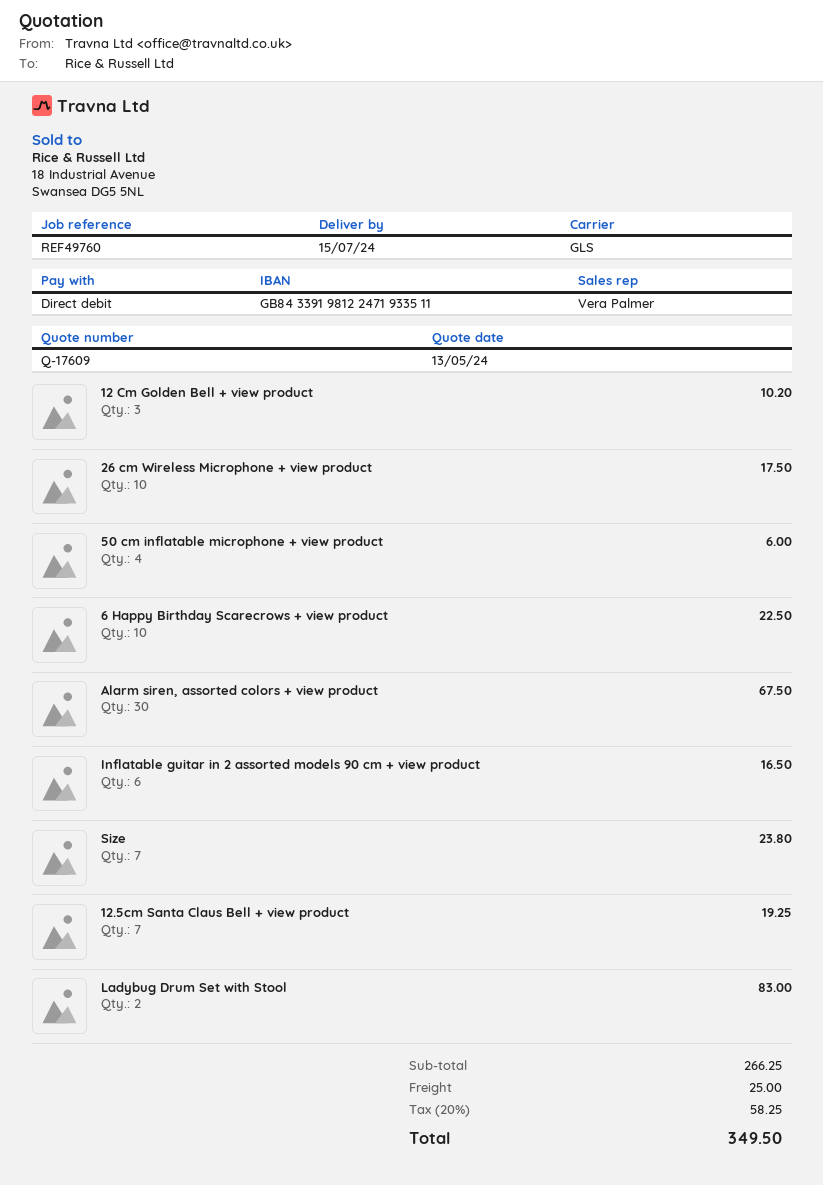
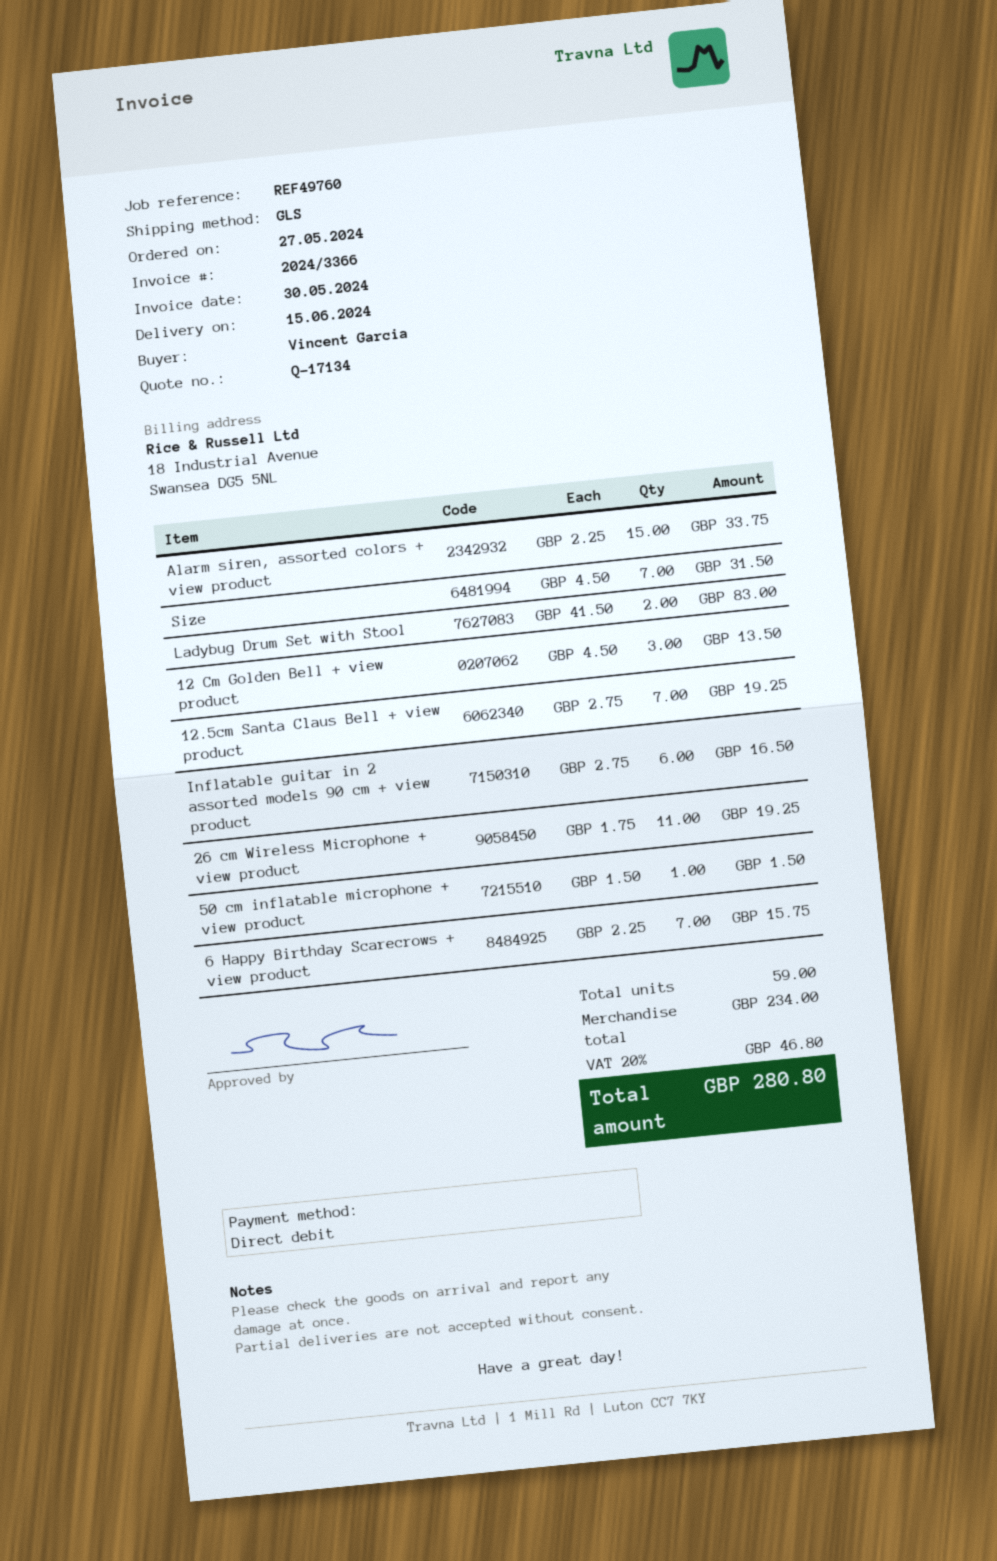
quote number: Q-17609 -> Q-17134
delivery date: 2024-07-15 -> 2024-06-15
12 Cm Golden Bell + view product: 3 for 10.20 -> 3 for 13.50
26 cm Wireless Microphone + view product: 10 for 17.50 -> 11 for 19.25
50 cm inflatable microphone + view product: 4 for 6.00 -> 1 for 1.50
6 Happy Birthday Scarecrows + view product: 10 for 22.50 -> 7 for 15.75
Alarm siren, assorted colors + view product: 30 for 67.50 -> 15 for 33.75
Size: 7 for 23.80 -> 7 for 31.50
subtotal: 266.25 -> 234.00
shipping: 25.00 -> none
tax: 20% = 58.25 -> 20% = 46.80
total: 349.50 -> 280.80

